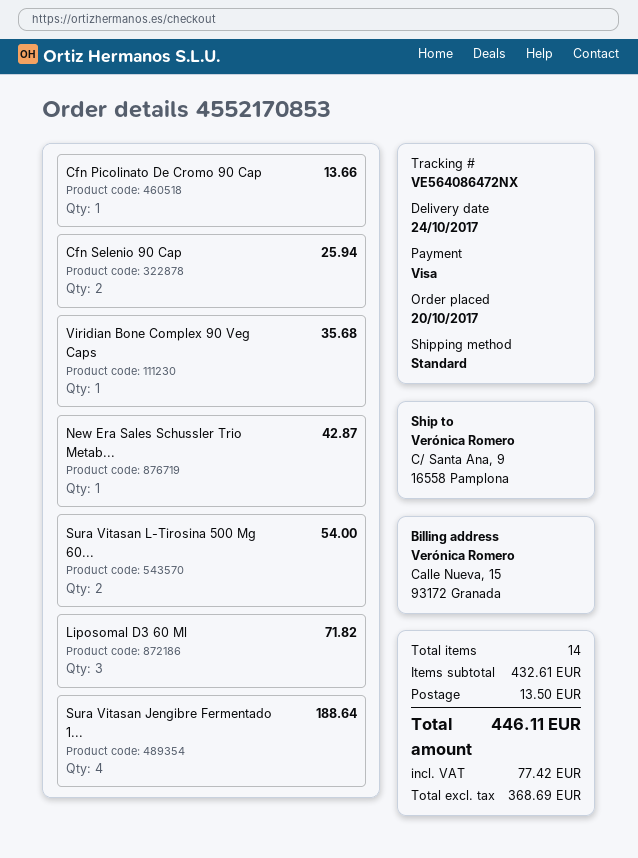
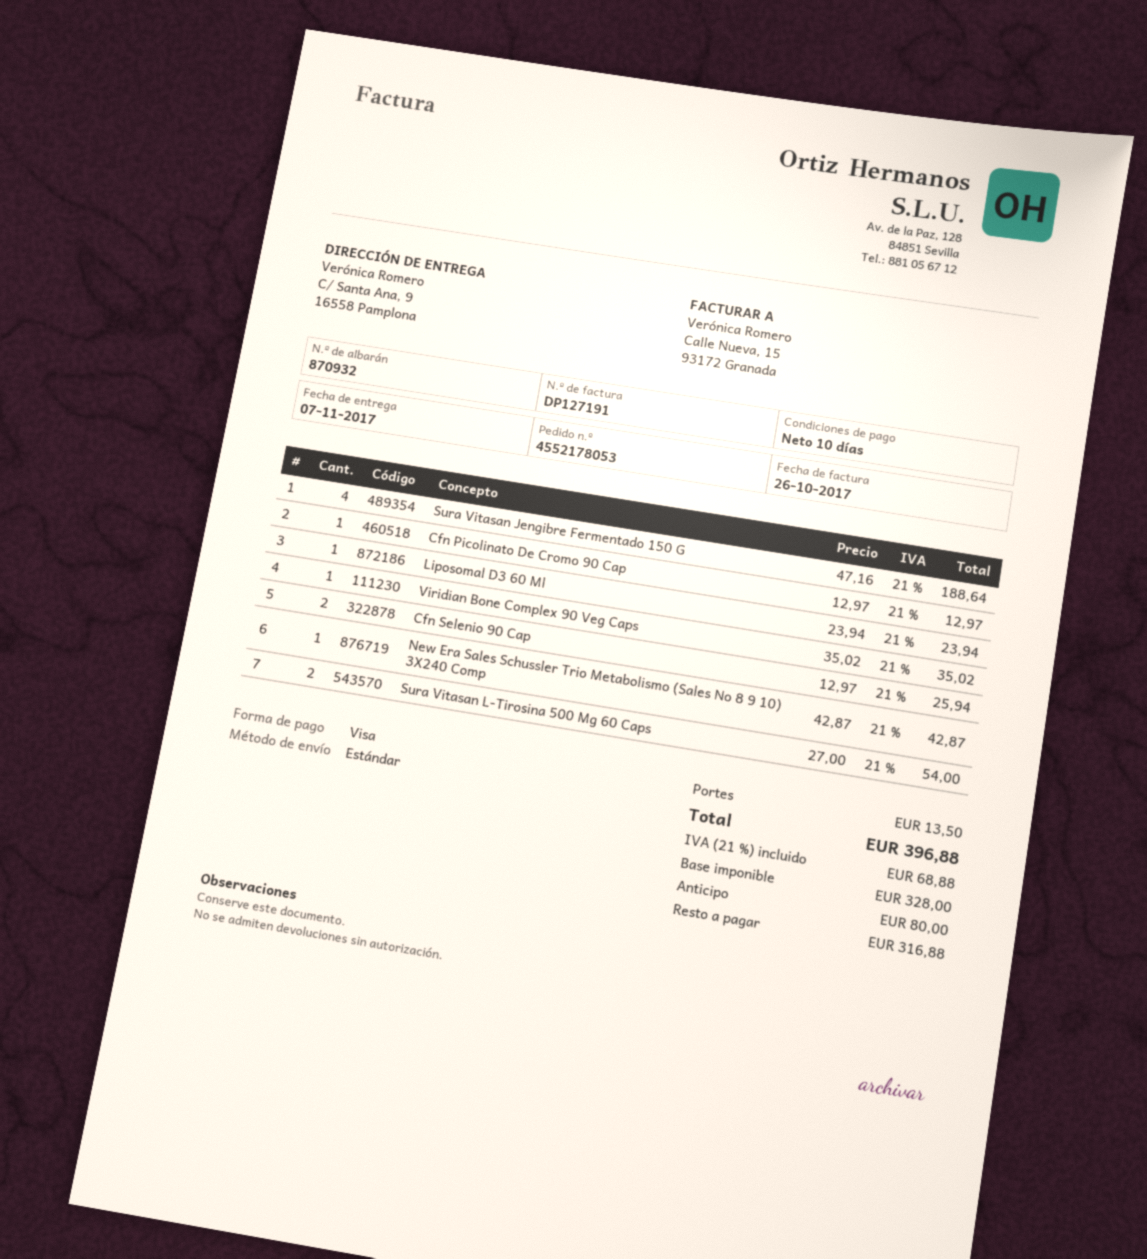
order number: 4552170853 -> 4552178053
delivery date: 2017-10-24 -> 2017-11-07
Cfn Picolinato De Cromo 90 Cap: 1 for 13.66 -> 1 for 12.97
Viridian Bone Complex 90 Veg Caps: 1 for 35.68 -> 1 for 35.02
Liposomal D3 60 Ml: 3 for 71.82 -> 1 for 23.94
net: 368.69 -> 328.00
tax: 77.42 -> 68.88
total: 446.11 -> 396.88

